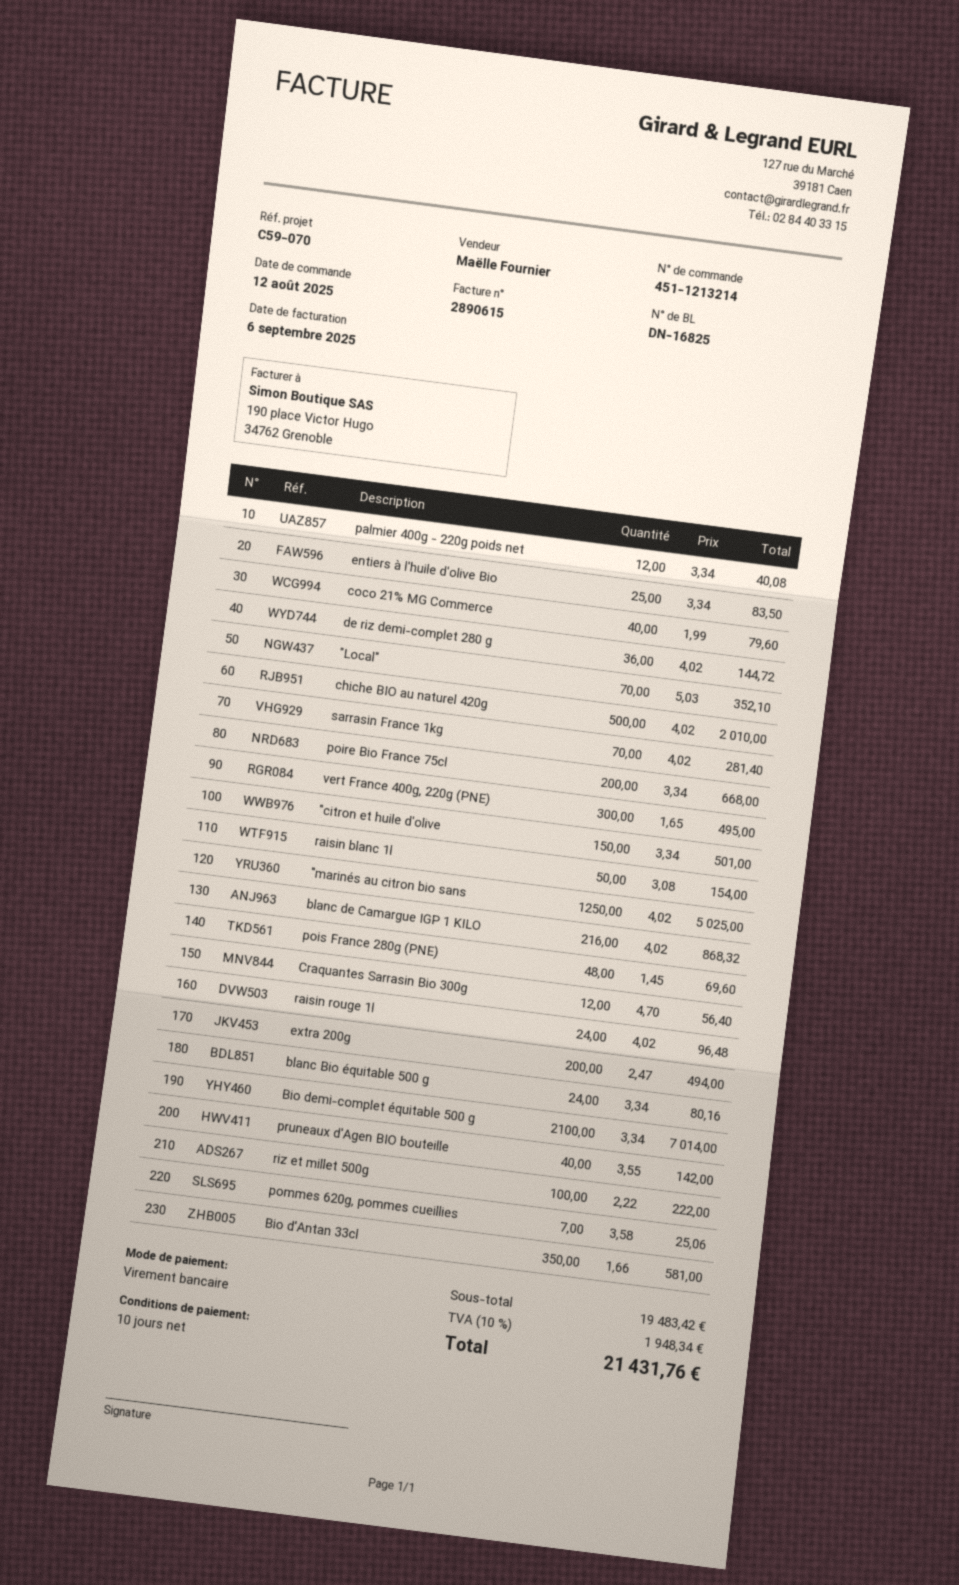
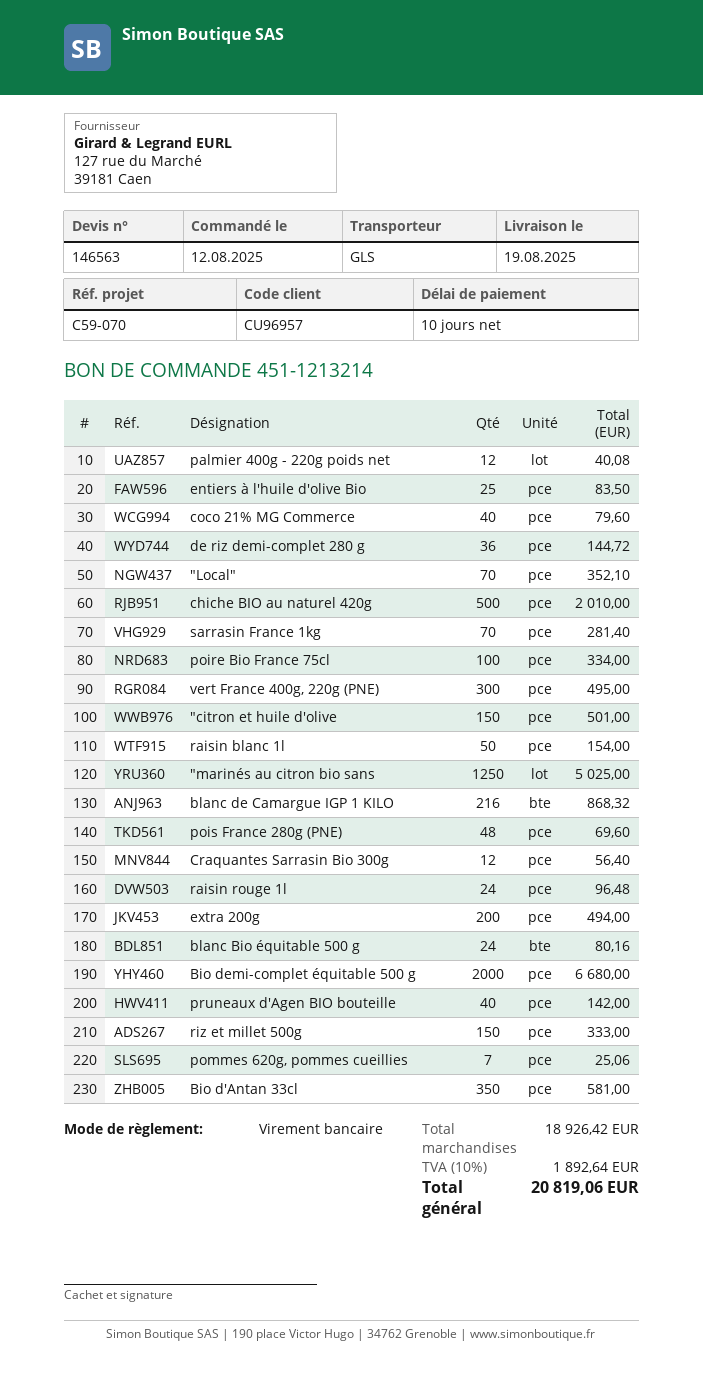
poire Bio France 75cl: 200 for 668.00 -> 100 for 334.00
Bio demi-complet équitable 500 g: 2100 for 7014.00 -> 2000 for 6680.00
riz et millet 500g: 100 for 222.00 -> 150 for 333.00
subtotal: 19483.42 -> 18926.42
tax: 10% = 1948.34 -> 10% = 1892.64
total: 21431.76 -> 20819.06

